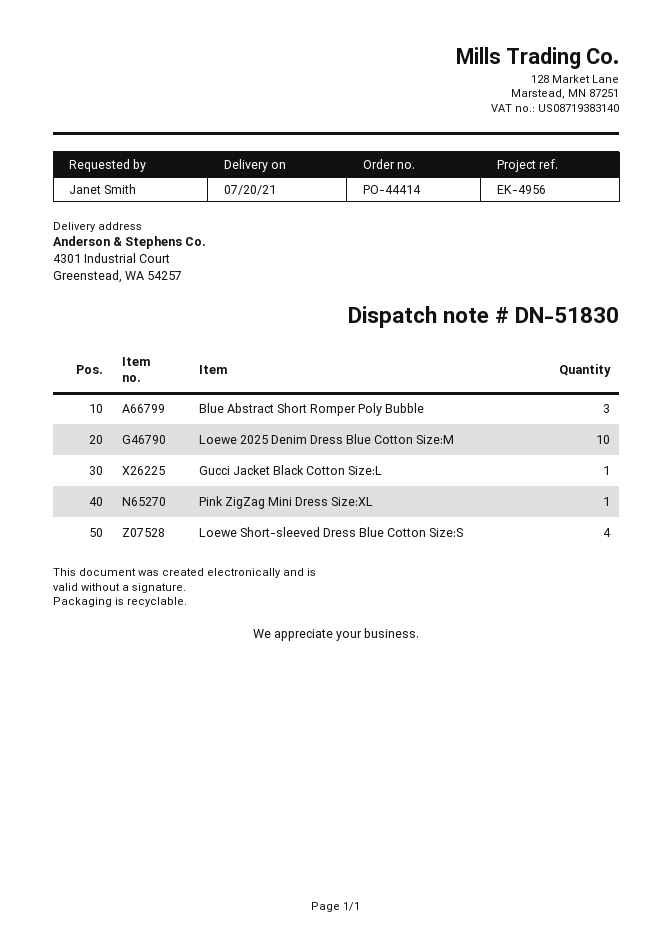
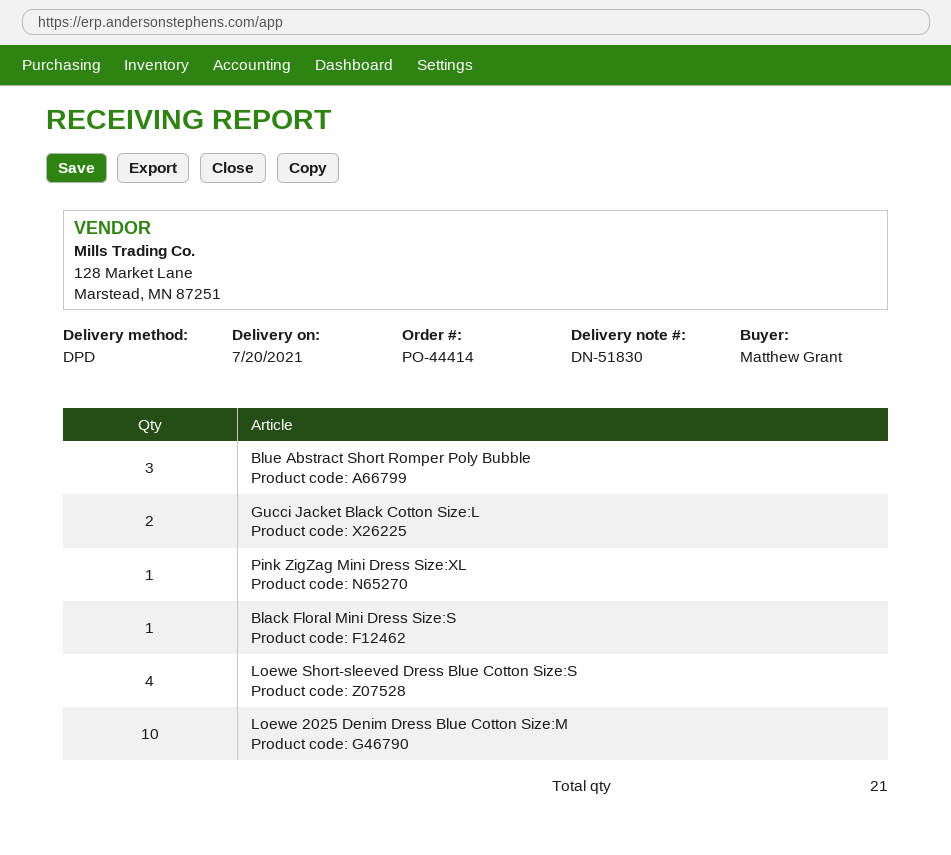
ordered by: Janet Smith -> Matthew Grant
Gucci Jacket Black Cotton Size:L: 1 -> 2
Black Floral Mini Dress Size:S: none -> 1

